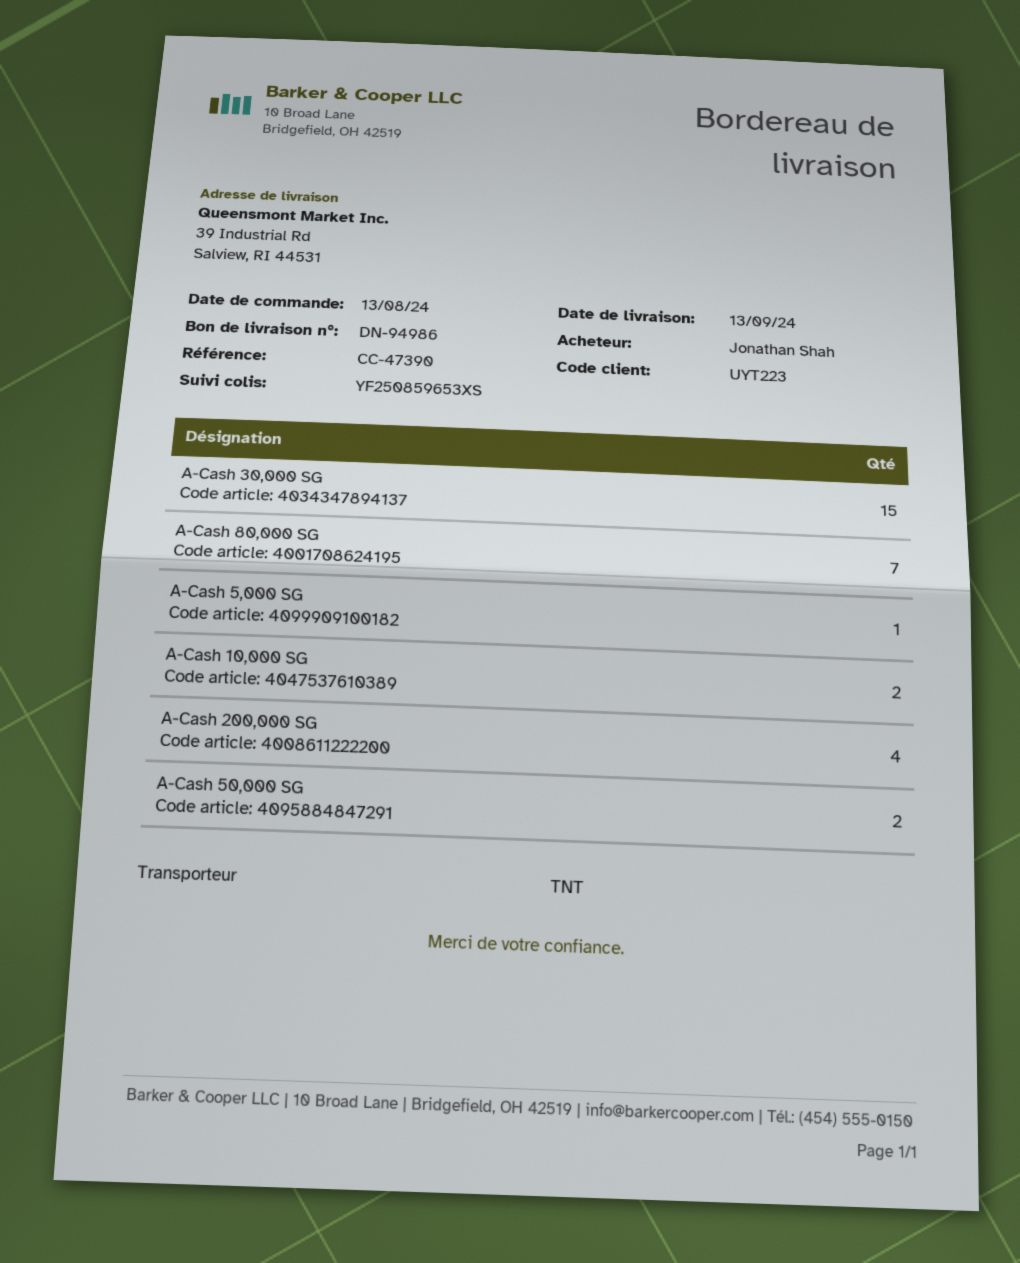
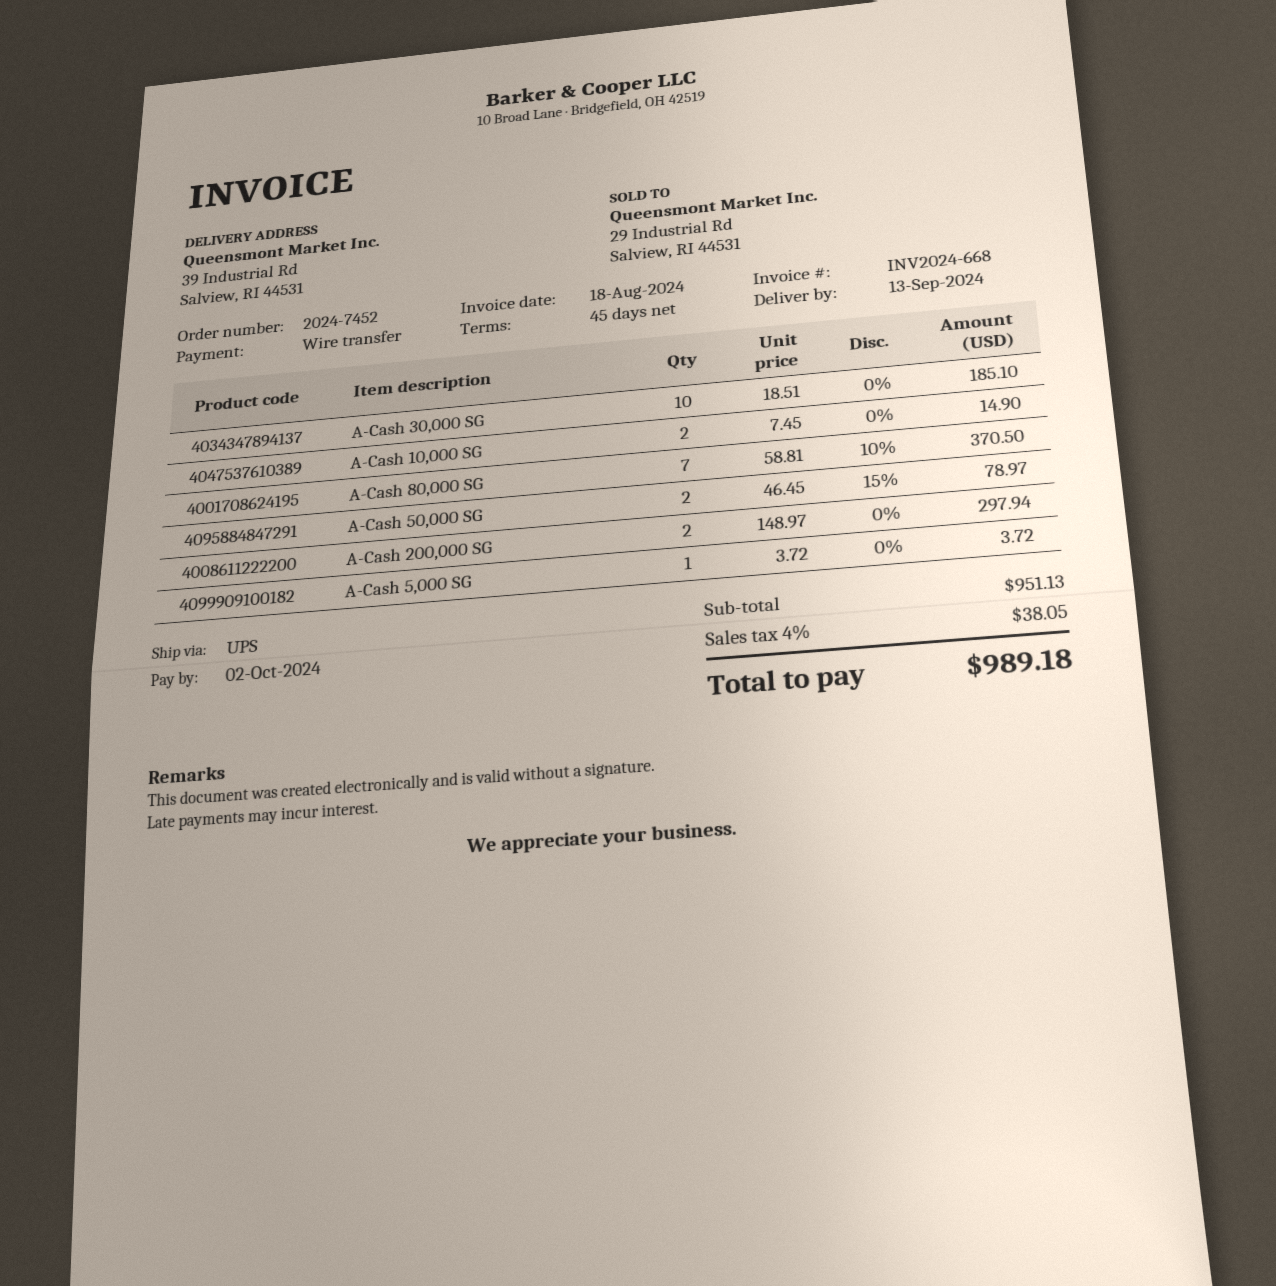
shipping method: TNT -> UPS
A-Cash 30,000 SG: 15 -> 10
A-Cash 200,000 SG: 4 -> 2

